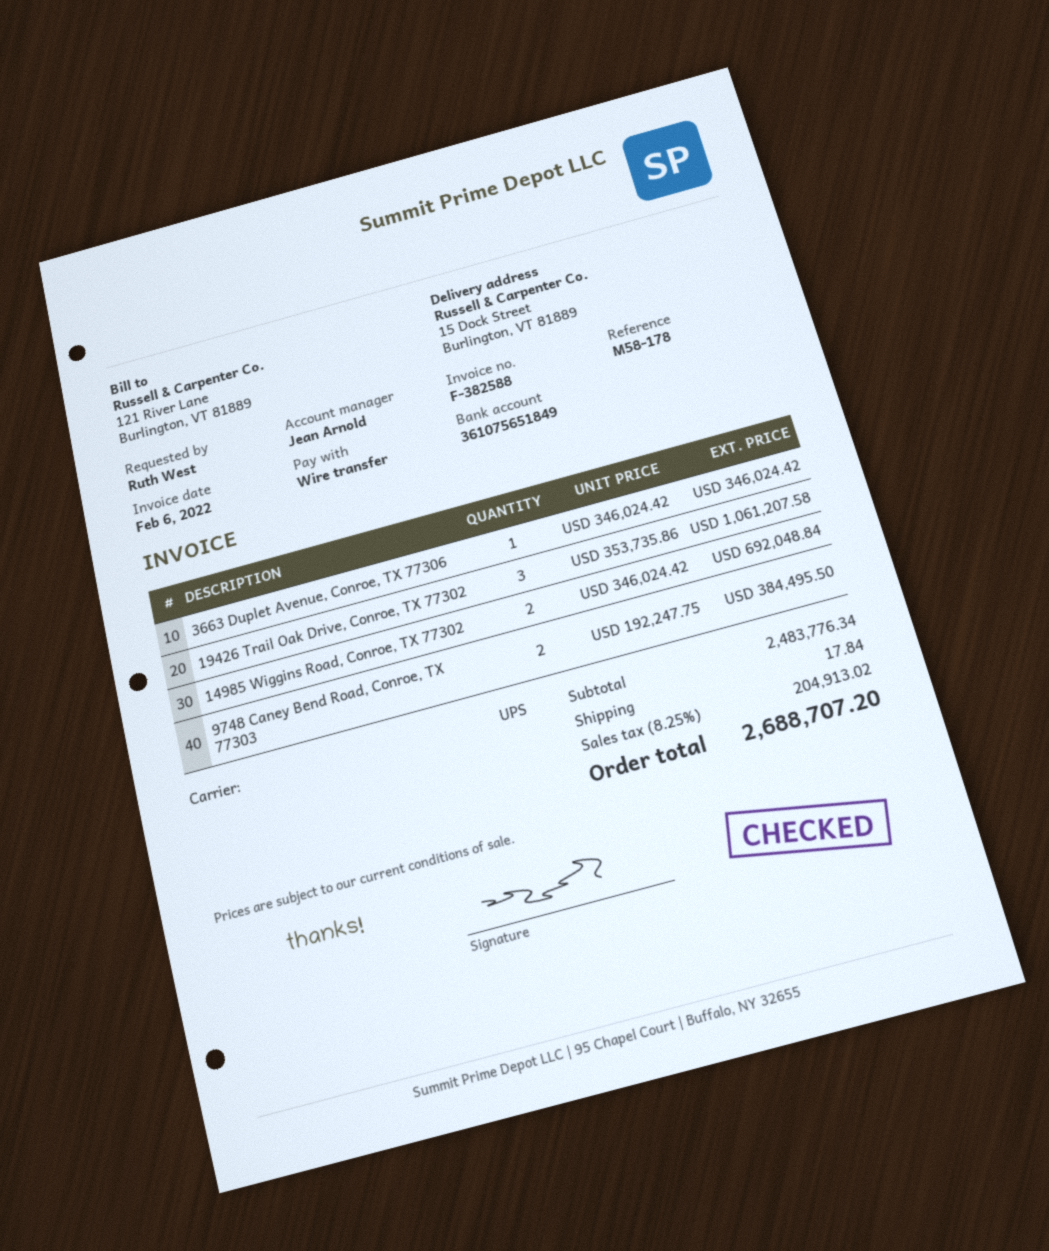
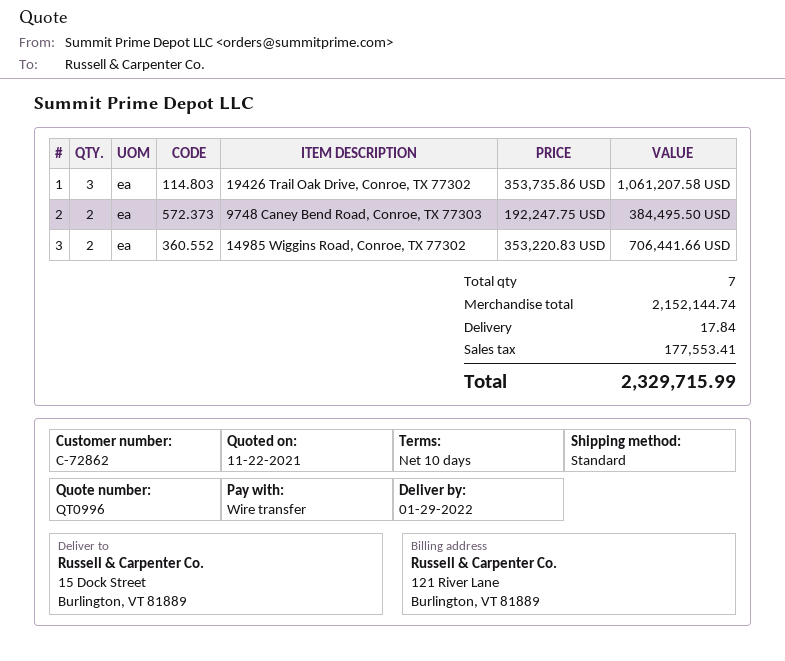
shipping method: UPS -> standard
3663 Duplet Avenue, Conroe, TX 77306: 1 x 346024.42 = 346024.42 -> none
14985 Wiggins Road, Conroe, TX 77302: 2 x 346024.42 = 692048.84 -> 2 x 353220.83 = 706441.66
subtotal: 2483776.34 -> 2152144.74
tax: 204913.02 -> 177553.41
total: 2688707.20 -> 2329715.99

